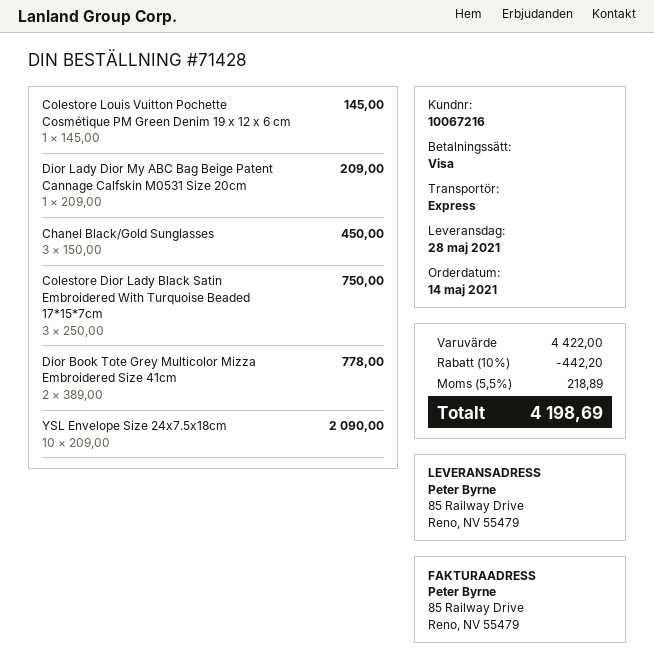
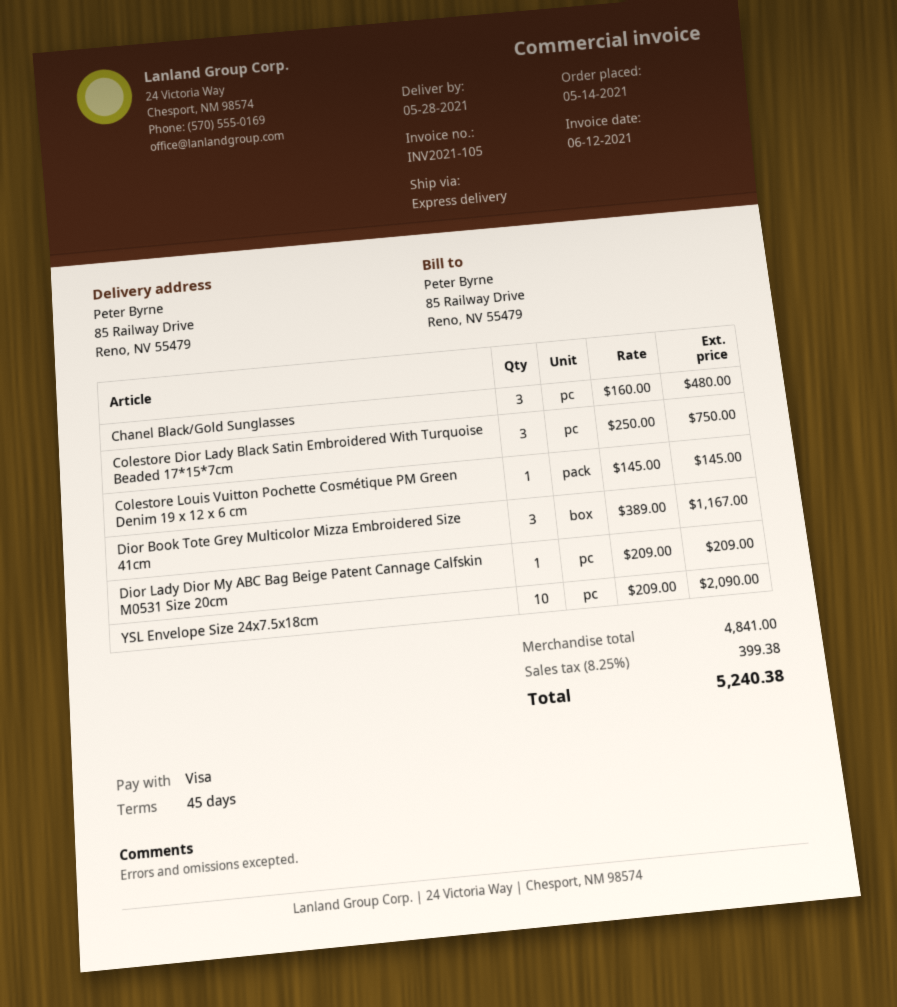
Chanel Black/Gold Sunglasses: 3 x 150.00 = 450.00 -> 3 x 160.00 = 480.00
Dior Book Tote Grey Multicolor Mizza Embroidered Size 41cm: 2 x 389.00 = 778.00 -> 3 x 389.00 = 1167.00
subtotal: 4422.00 -> 4841.00
discount: 10% = 442.20 -> none
tax: 5.5% = 218.89 -> 8.25% = 399.38
total: 4198.69 -> 5240.38

